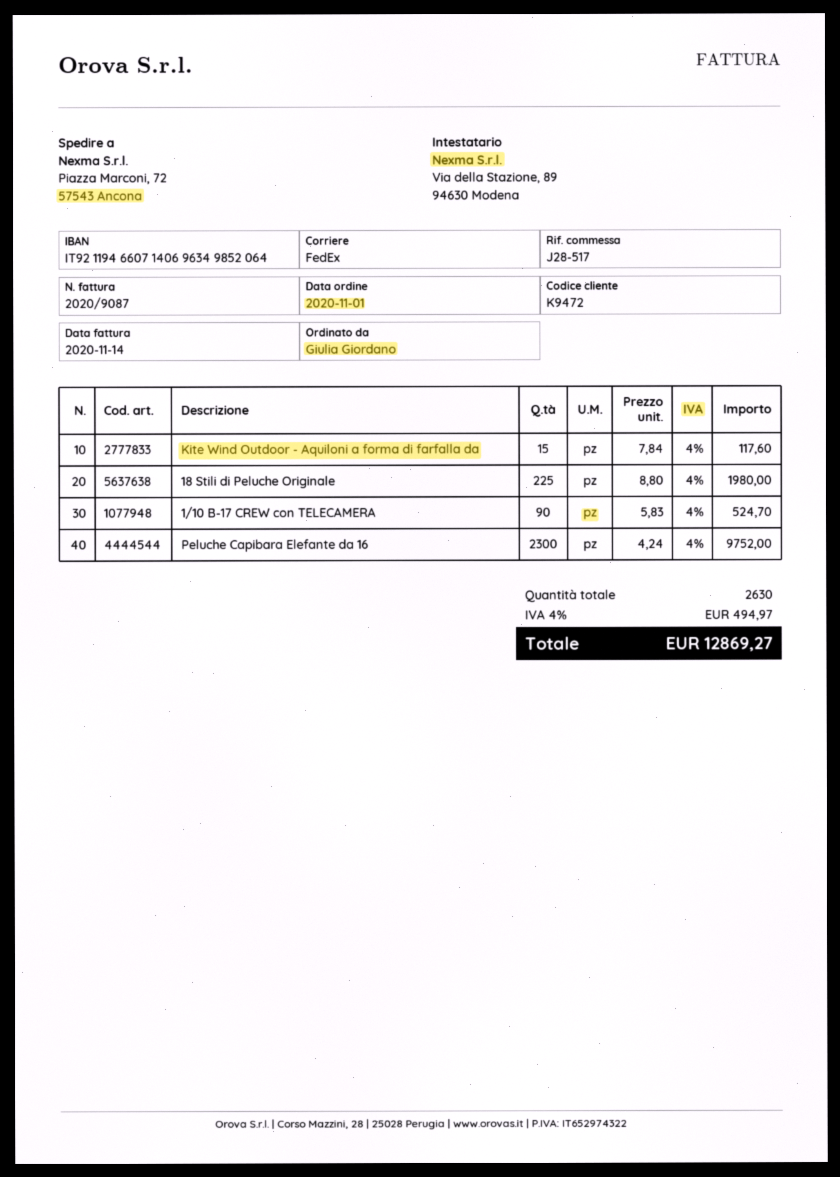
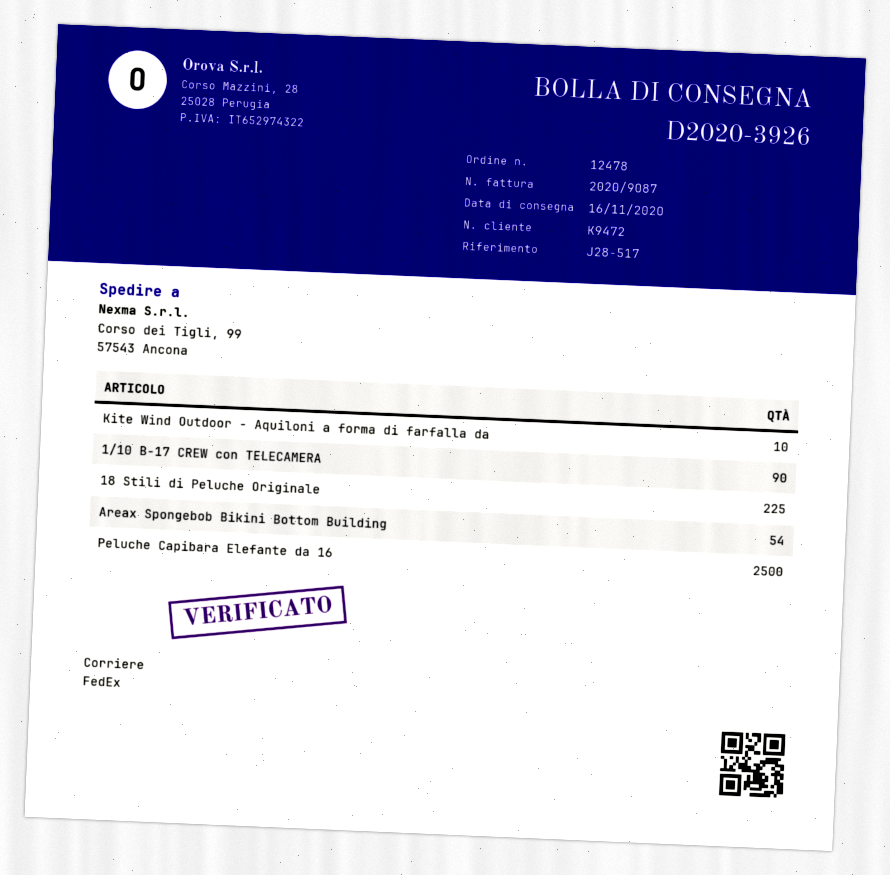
ship to: Piazza Marconi, 72, 57543 Ancona -> Corso dei Tigli, 99, 57543 Ancona
Kite Wind Outdoor - Aquiloni a forma di farfalla da: 15 -> 10
Peluche Capibara Elefante da 16: 2300 -> 2500
Areax Spongebob Bikini Bottom Building: none -> 54

